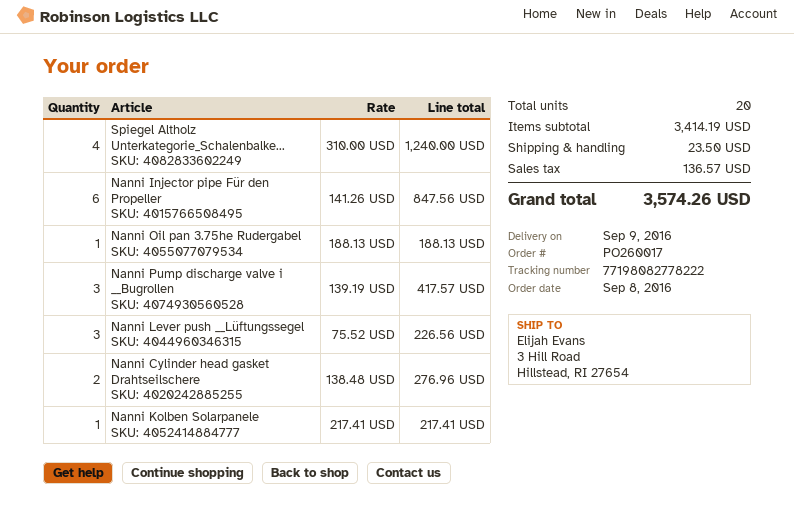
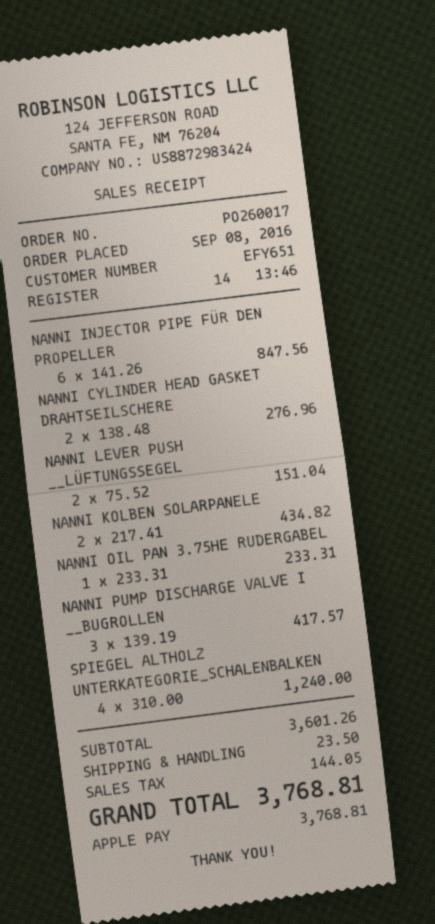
Nanni Oil pan 3.75he Rudergabel: 1 x 188.13 = 188.13 -> 1 x 233.31 = 233.31
Nanni Lever push __Lüftungssegel: 3 x 75.52 = 226.56 -> 2 x 75.52 = 151.04
Nanni Kolben Solarpanele: 1 x 217.41 = 217.41 -> 2 x 217.41 = 434.82
subtotal: 3414.19 -> 3601.26
tax: 136.57 -> 144.05
total: 3574.26 -> 3768.81

